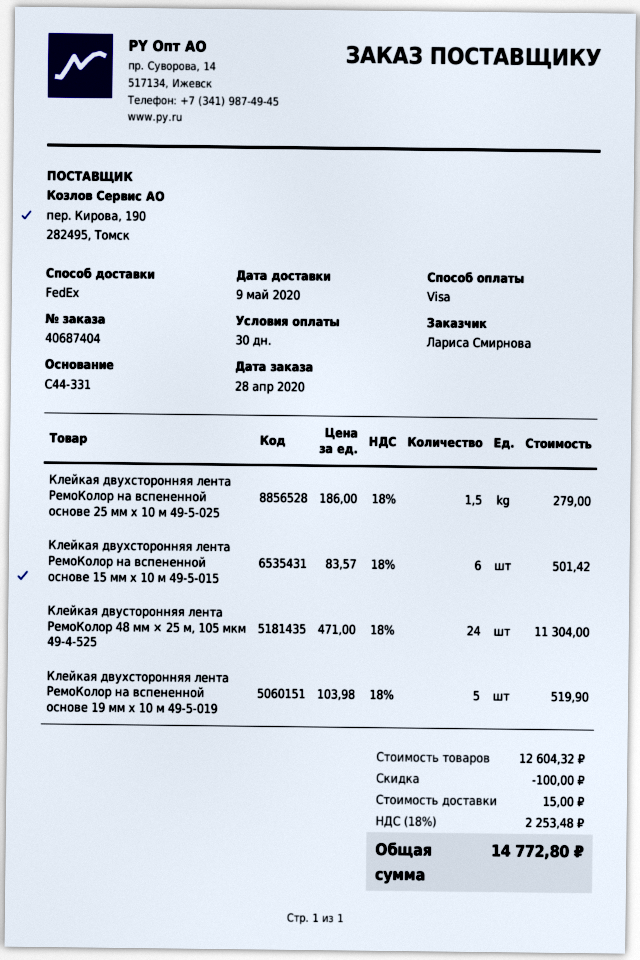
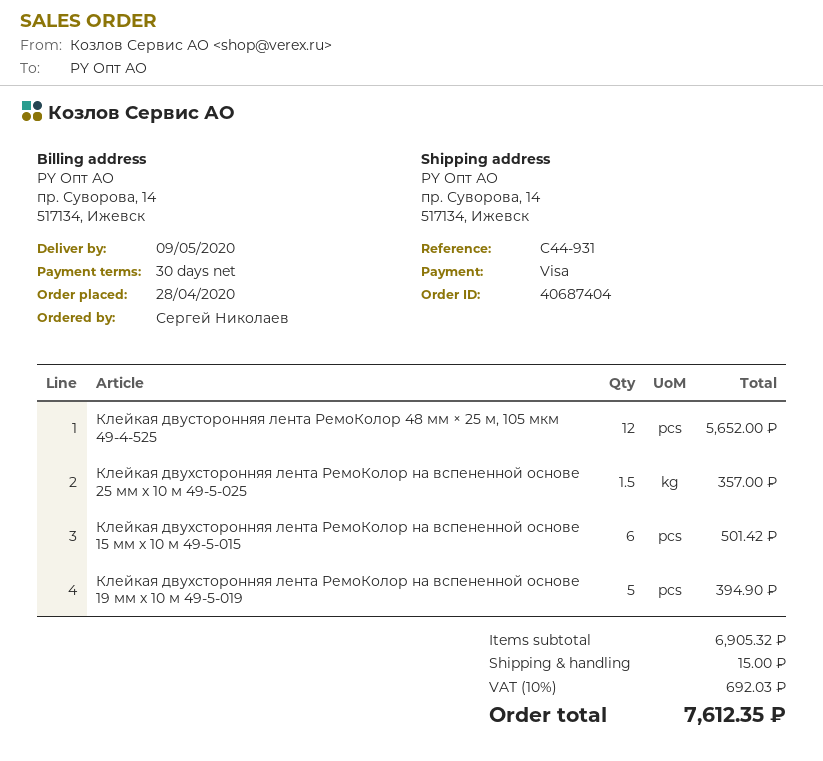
reference: C44-331 -> C44-931
ordered by: Лариса Смирнова -> Сергей Николаев
Клейкая двухсторонняя лента РемоКолор на вспененной основе 25 мм х 10 м 49-5-025: 1.5 for 279.00 -> 1.5 for 357.00
Клейкая двусторонняя лента РемоКолор 48 мм × 25 м, 105 мкм 49-4-525: 24 for 11304.00 -> 12 for 5652.00
Клейкая двухсторонняя лента РемоКолор на вспененной основе 19 мм х 10 м 49-5-019: 5 for 519.90 -> 5 for 394.90
subtotal: 12604.32 -> 6905.32
discount: 100.00 -> none
tax: 18% = 2253.48 -> 10% = 692.03
total: 14772.80 -> 7612.35

